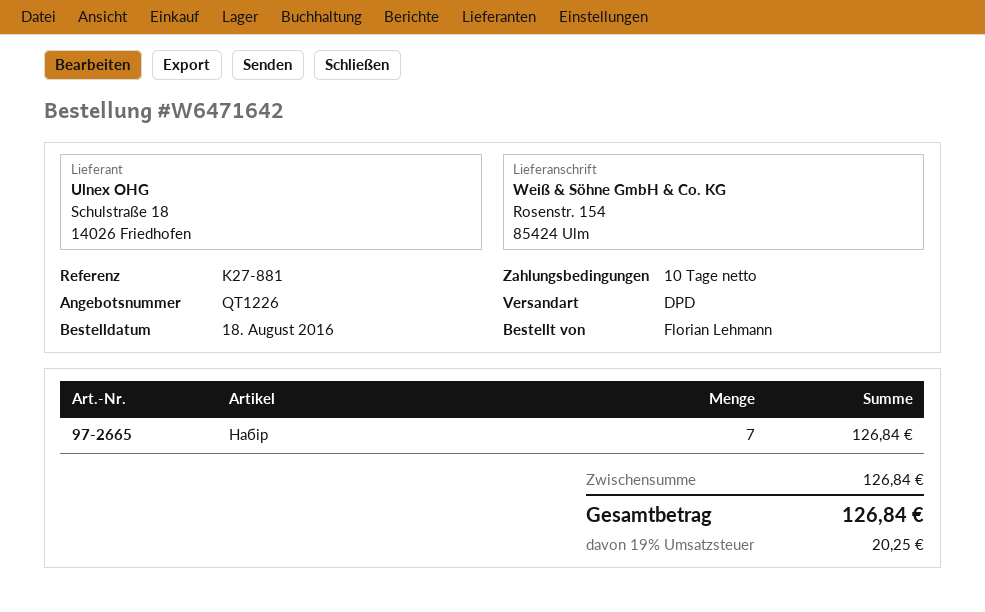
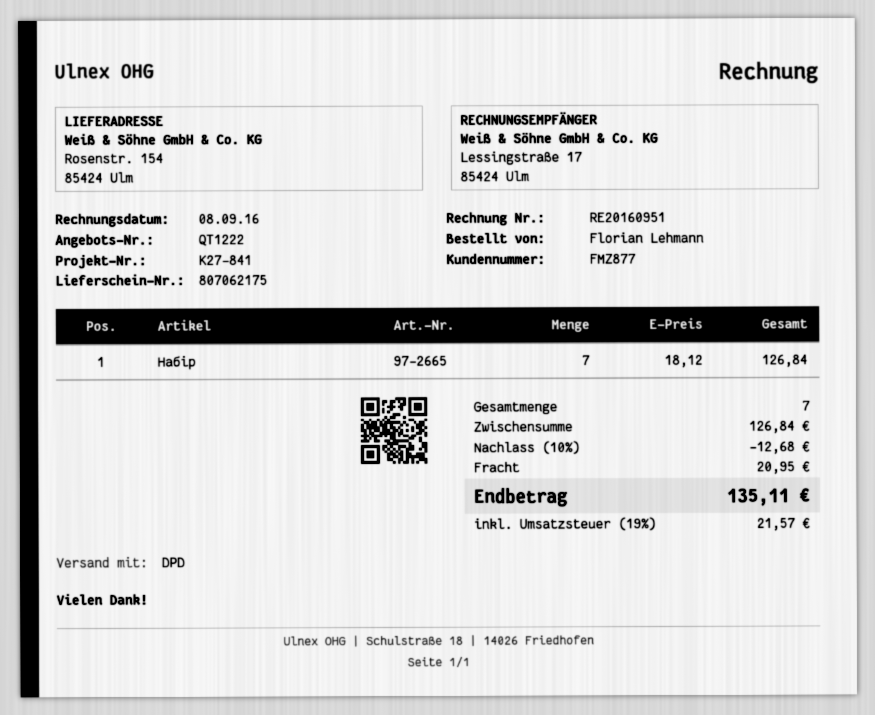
quote number: QT1226 -> QT1222
reference: K27-881 -> K27-841
discount: none -> 10% = 12.68
shipping: none -> 20.95
tax: 19% = 20.25 -> 19% = 21.57
total: 126.84 -> 135.11

